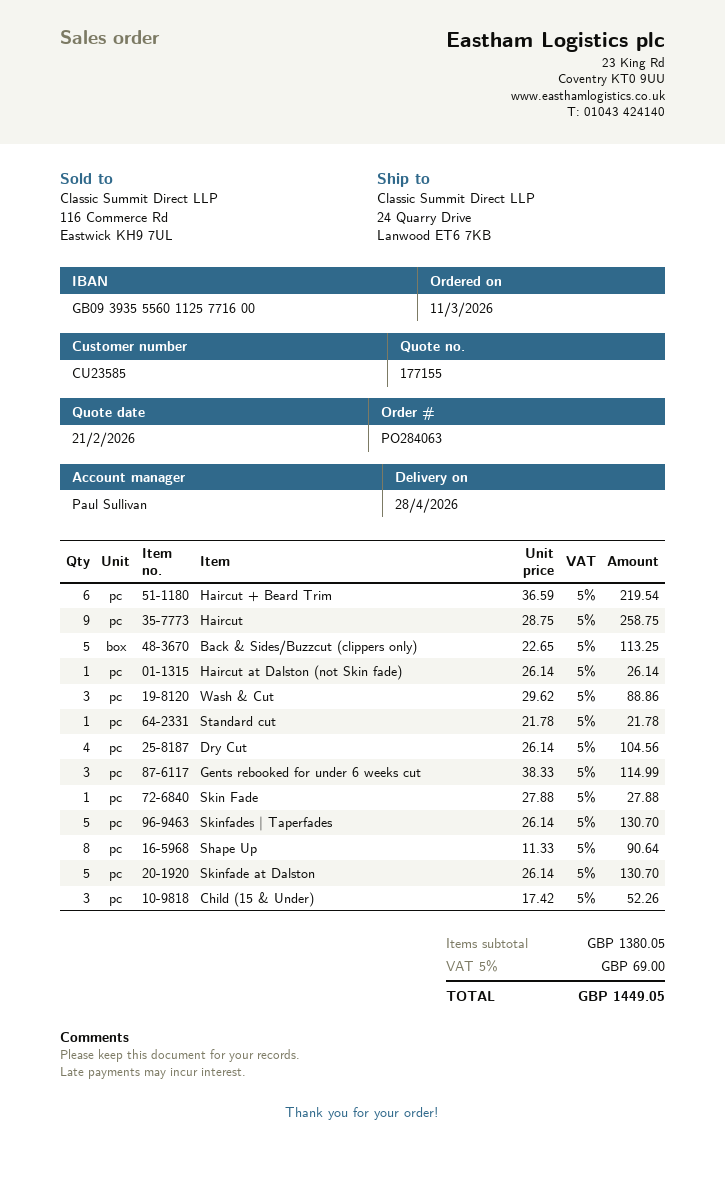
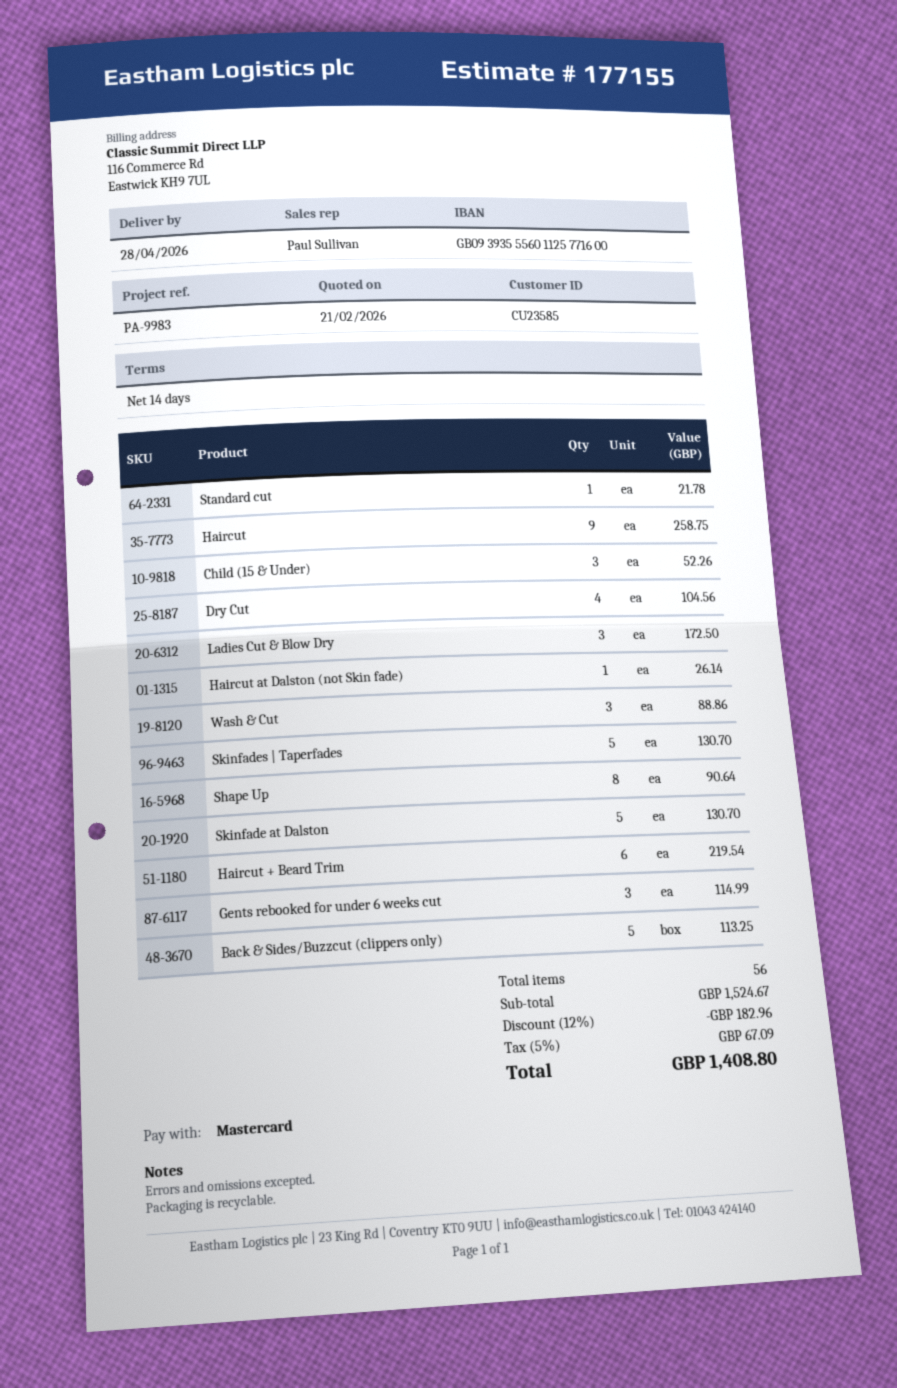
Skin Fade: 1 for 27.88 -> none
Ladies Cut & Blow Dry: none -> 3 for 172.50
subtotal: 1380.05 -> 1524.67
discount: none -> 12% = 182.96
tax: 5% = 69.00 -> 5% = 67.09
total: 1449.05 -> 1408.80

